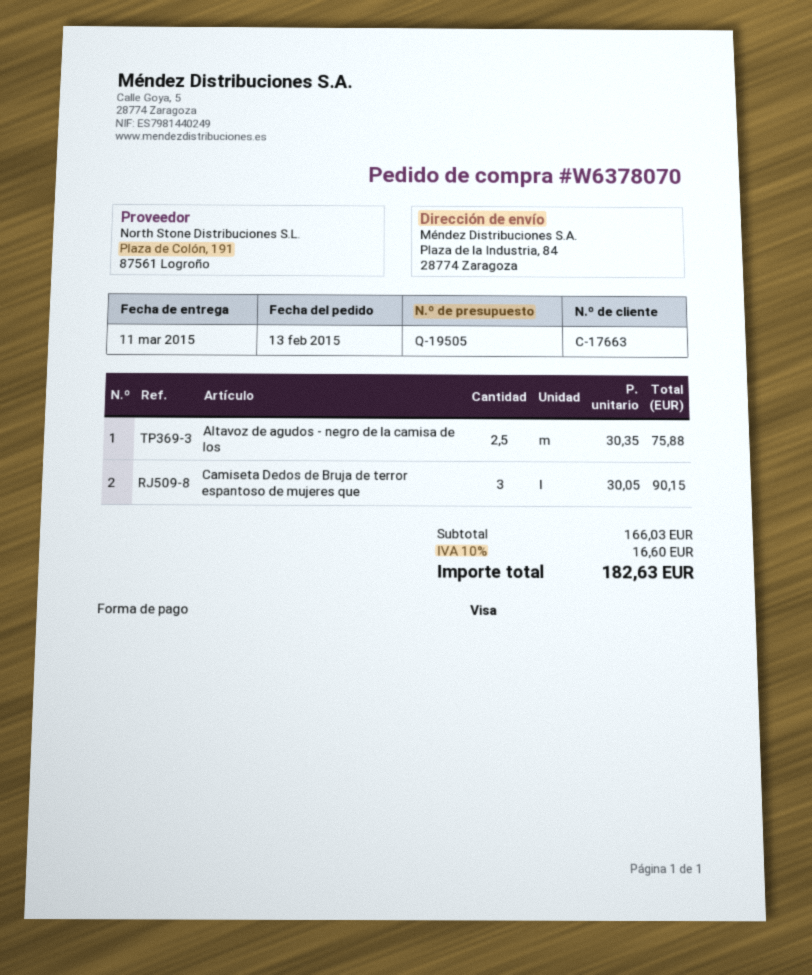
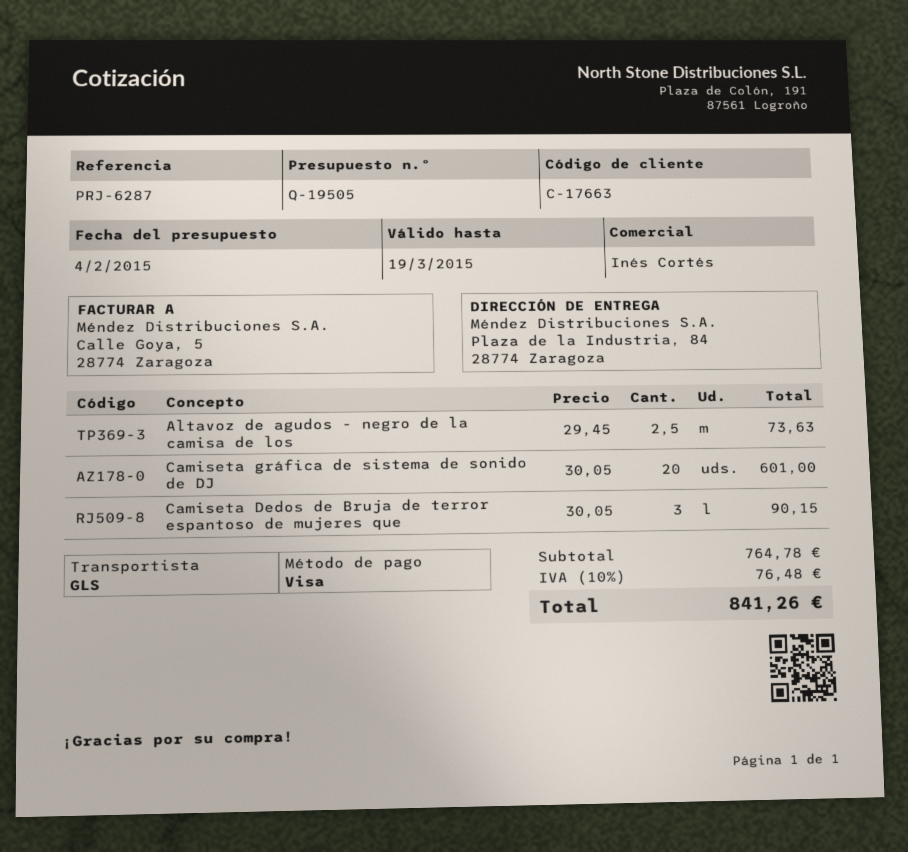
Altavoz de agudos - negro de la camisa de los: 2.5 x 30.35 = 75.88 -> 2.5 x 29.45 = 73.63
Camiseta gráfica de sistema de sonido de DJ: none -> 20 x 30.05 = 601.00
subtotal: 166.03 -> 764.78
tax: 10% = 16.60 -> 10% = 76.48
total: 182.63 -> 841.26

